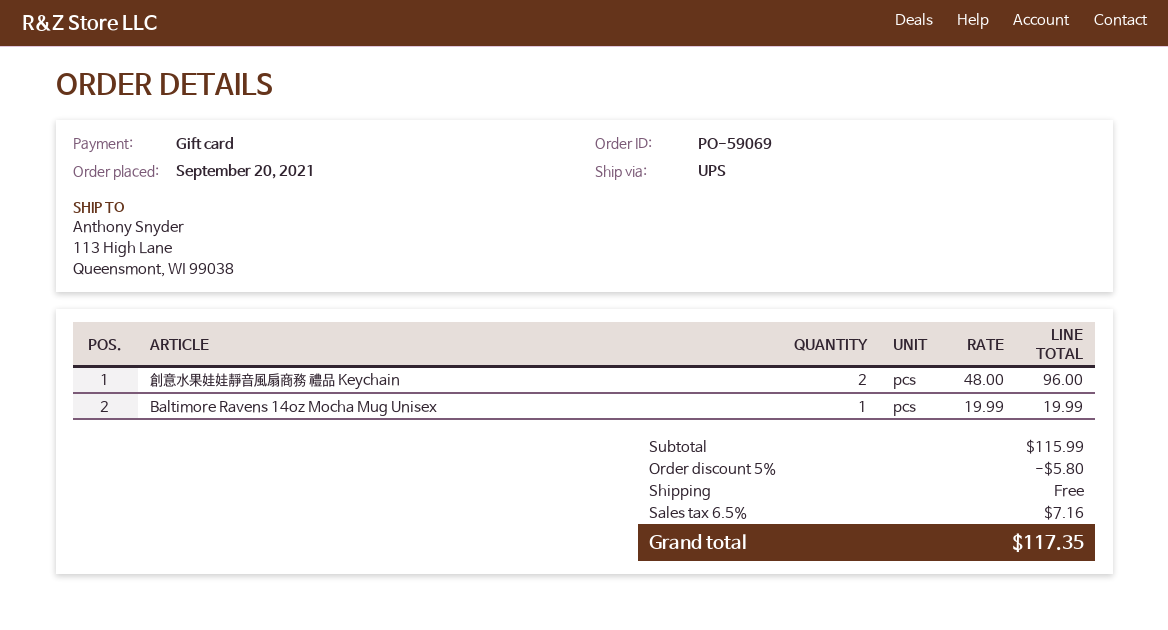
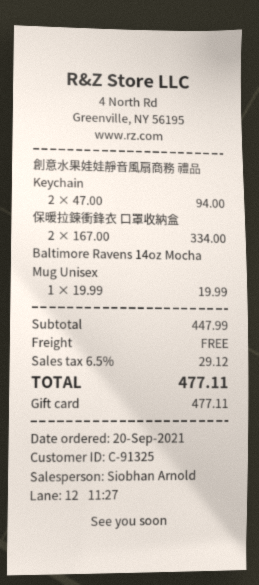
創意水果娃娃靜音風扇商務 禮品 Keychain: 2 x 48.00 = 96.00 -> 2 x 47.00 = 94.00
保暖拉鍊衝鋒衣 口罩收納盒: none -> 2 x 167.00 = 334.00
subtotal: 115.99 -> 447.99
discount: 5% = 5.80 -> none
tax: 6.5% = 7.16 -> 6.5% = 29.12
total: 117.35 -> 477.11

